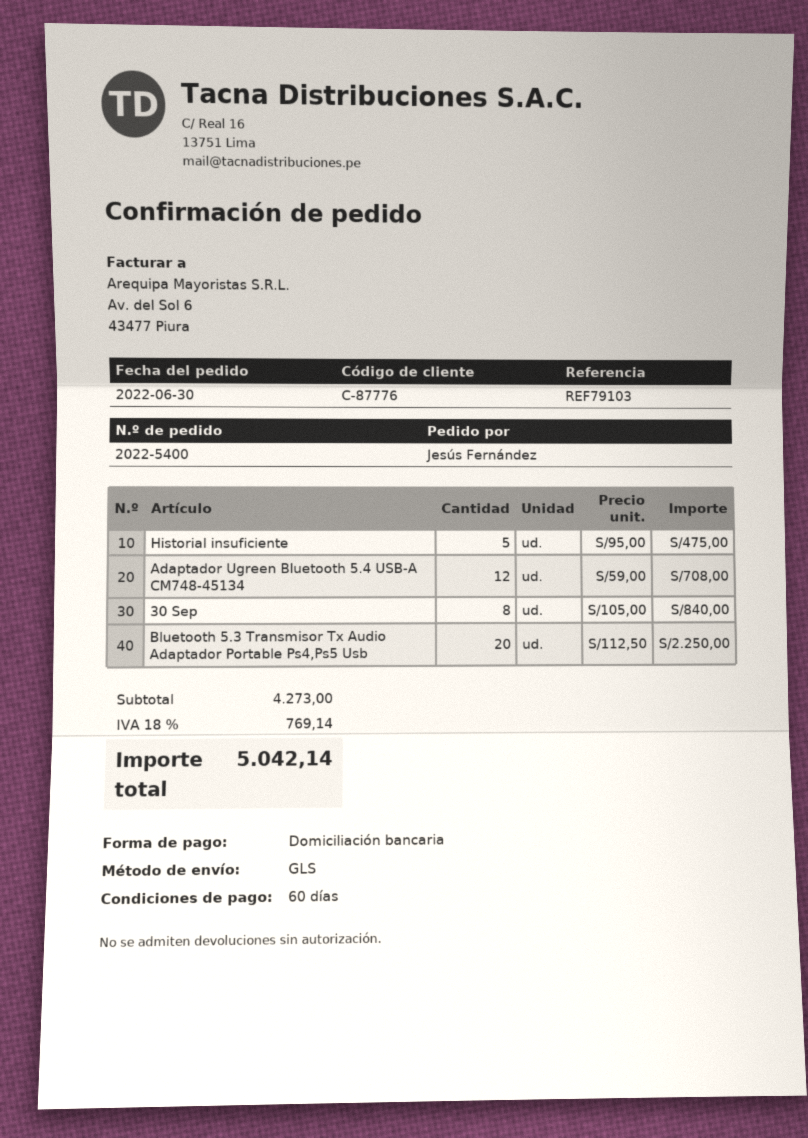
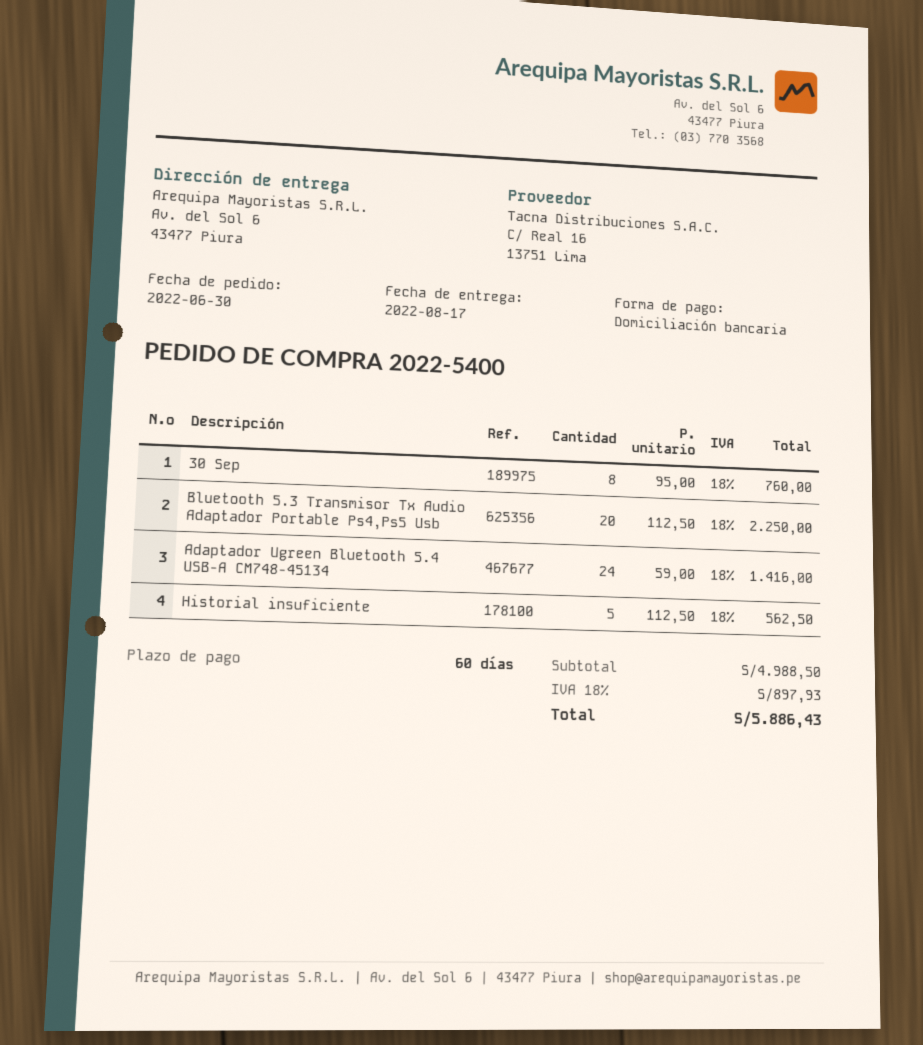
Historial insuficiente: 5 x 95.00 = 475.00 -> 5 x 112.50 = 562.50
Adaptador Ugreen Bluetooth 5.4 USB-A CM748-45134: 12 x 59.00 = 708.00 -> 24 x 59.00 = 1416.00
30 Sep: 8 x 105.00 = 840.00 -> 8 x 95.00 = 760.00
subtotal: 4273.00 -> 4988.50
tax: 18% = 769.14 -> 18% = 897.93
total: 5042.14 -> 5886.43

